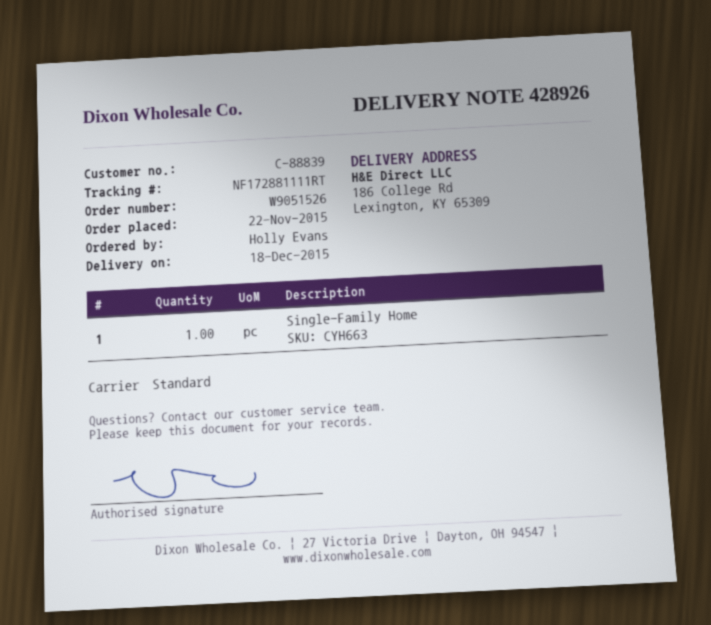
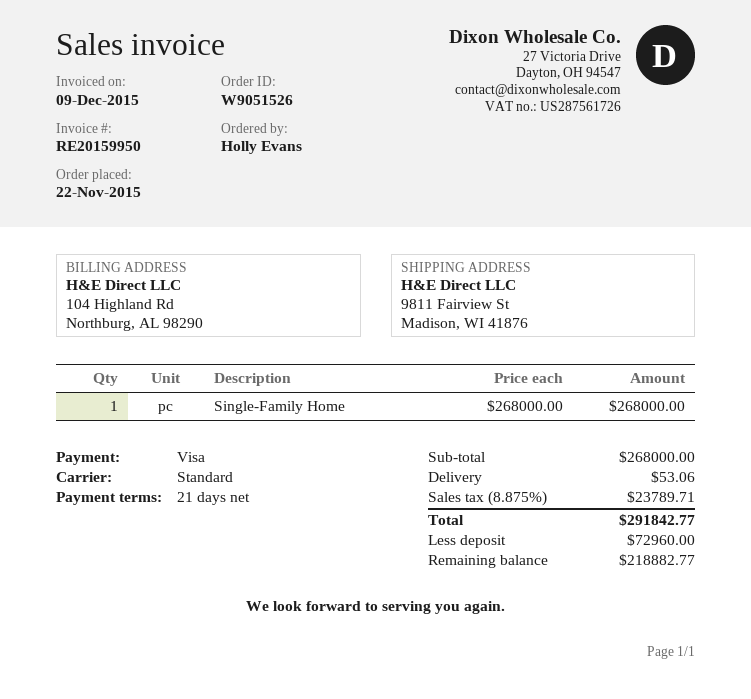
ship to: 186 College Rd, Lexington, KY 65309 -> 9811 Fairview St, Madison, WI 41876

